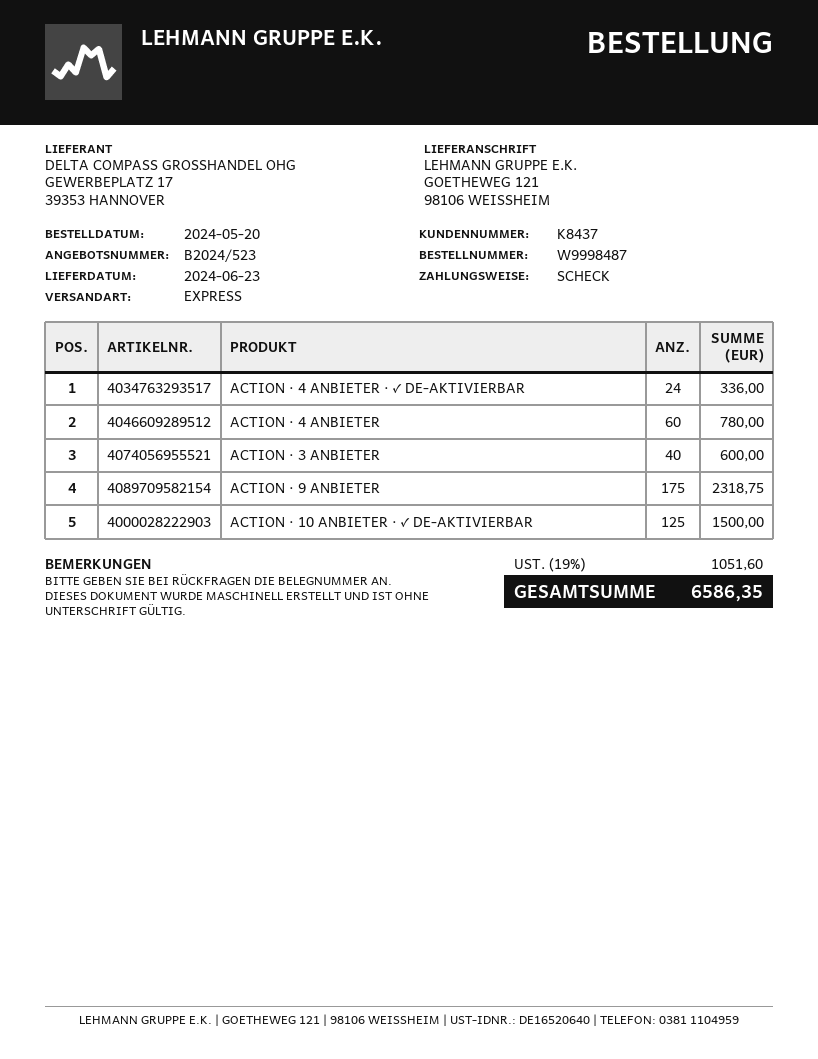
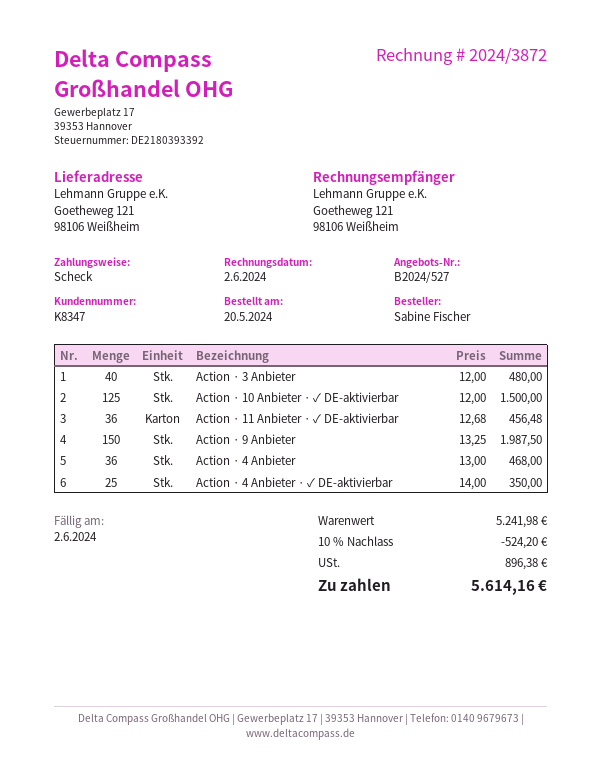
quote number: B2024/523 -> B2024/527
customer number: K8437 -> K8347
ACTION · 4 ANBIETER · ✓ DE-AKTIVIERBAR: 24 for 336.00 -> 25 for 350.00
ACTION · 4 ANBIETER: 60 for 780.00 -> 36 for 468.00
ACTION · 3 ANBIETER: 40 for 600.00 -> 40 for 480.00
ACTION · 9 ANBIETER: 175 for 2318.75 -> 150 for 1987.50
Action · 11 Anbieter · ✓ DE-aktivierbar: none -> 36 for 456.48
discount: none -> 10% = 524.20
tax: 1051.60 -> 896.38
total: 6586.35 -> 5614.16

